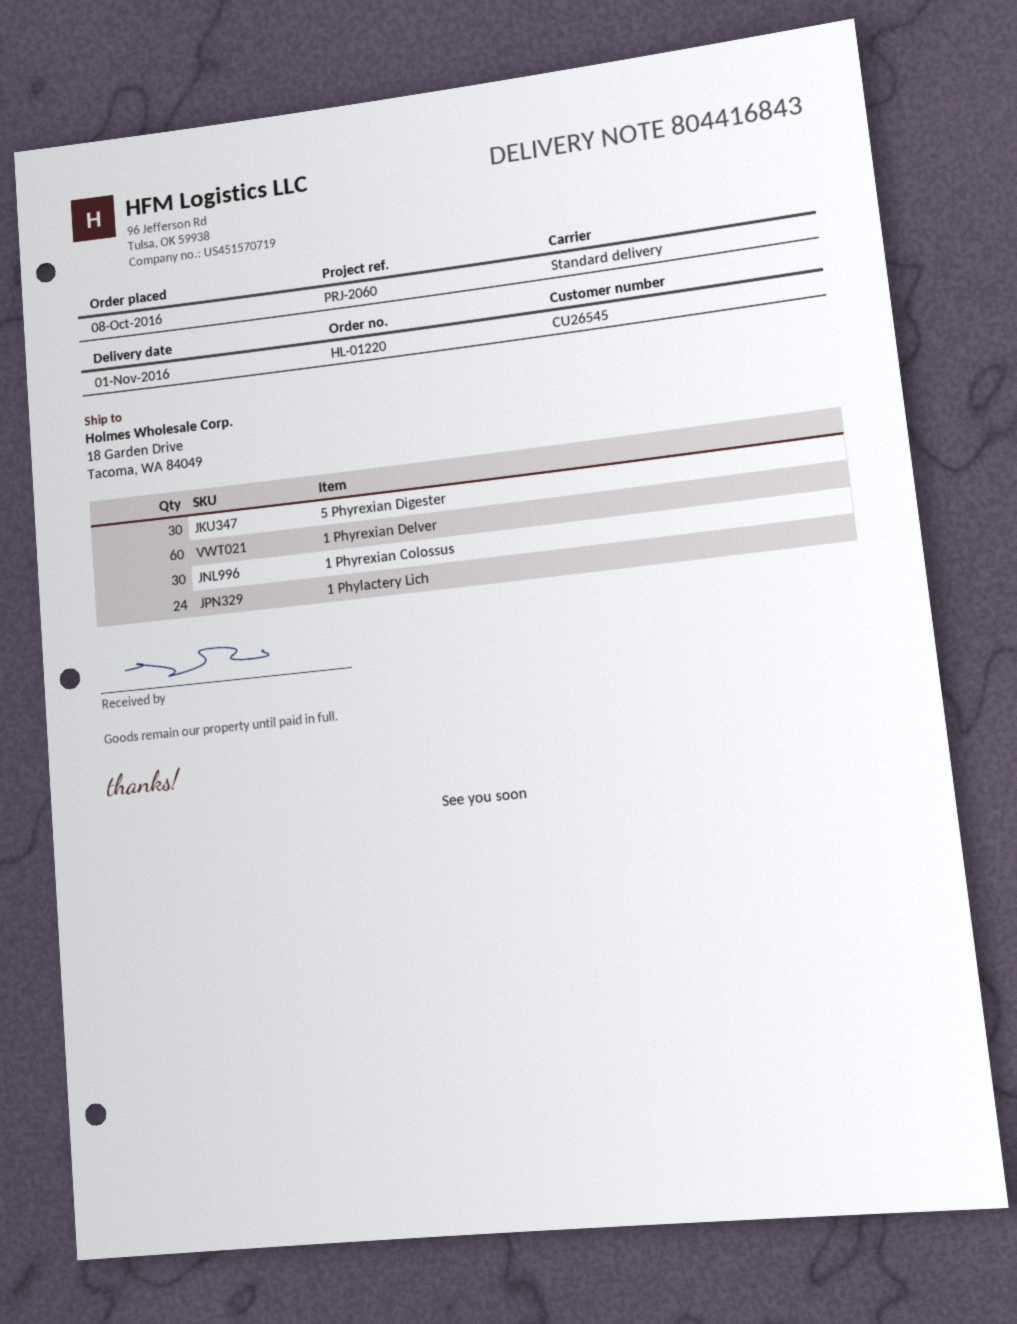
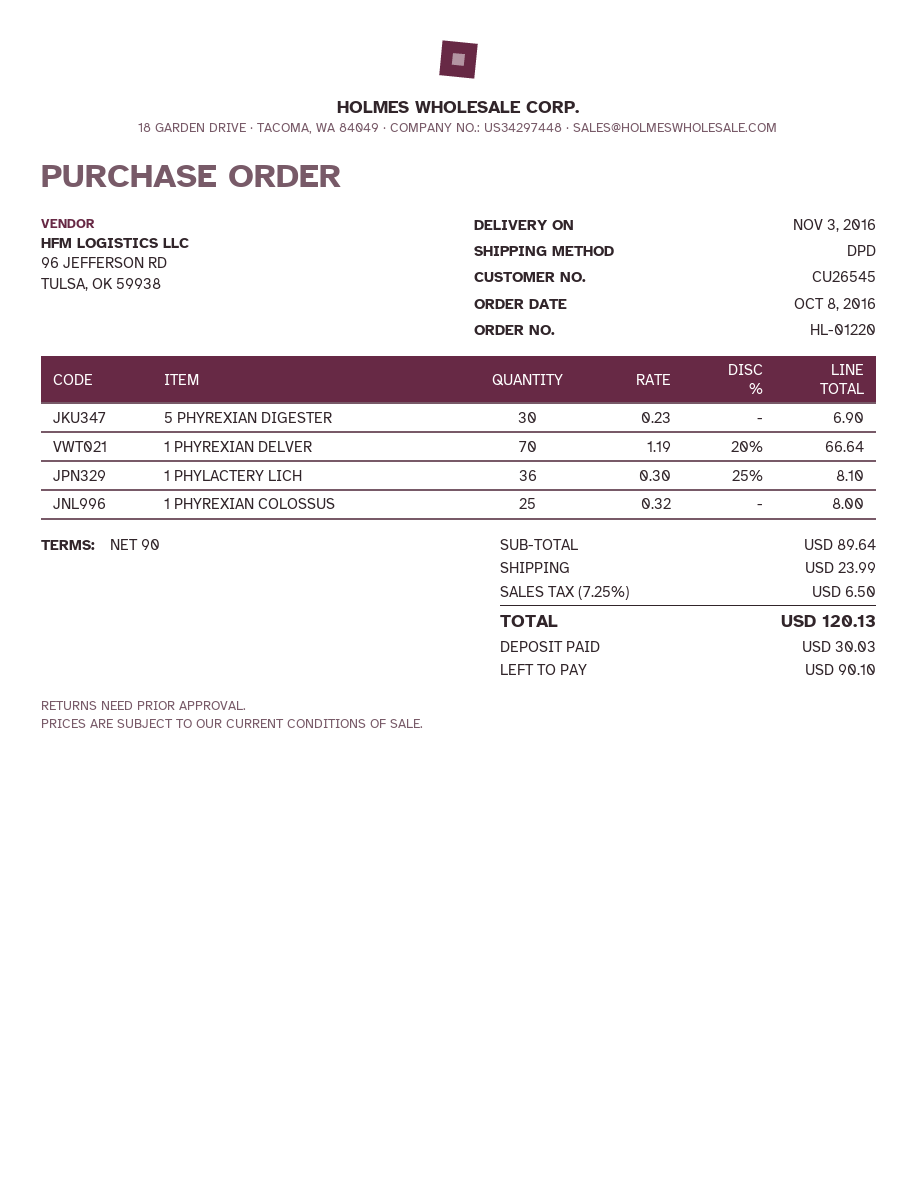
delivery date: 2016-11-01 -> 2016-11-03
shipping method: standard -> DPD
1 Phyrexian Delver: 60 -> 70
1 Phyrexian Colossus: 30 -> 25
1 Phylactery Lich: 24 -> 36

